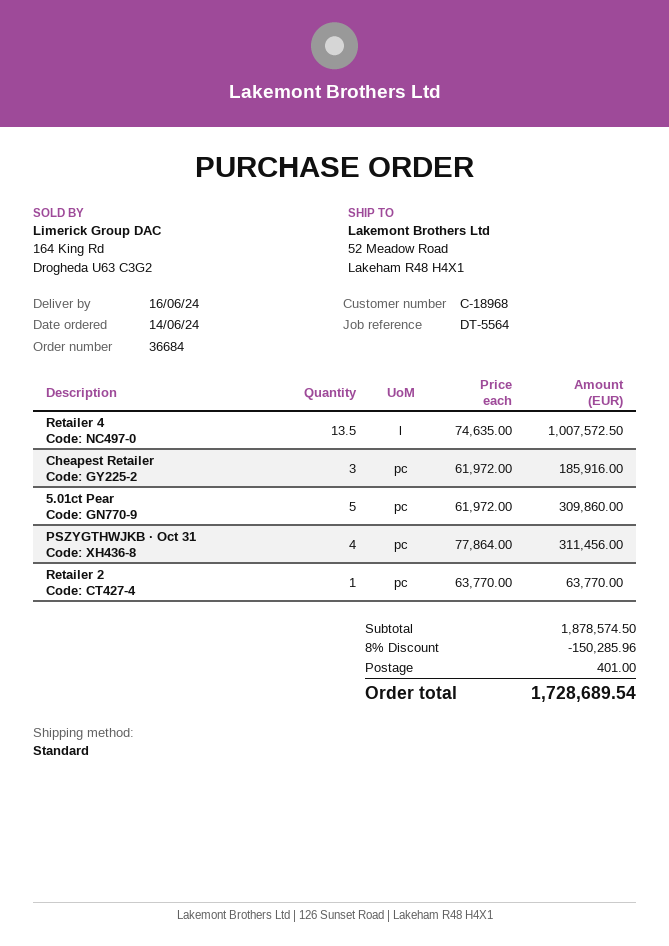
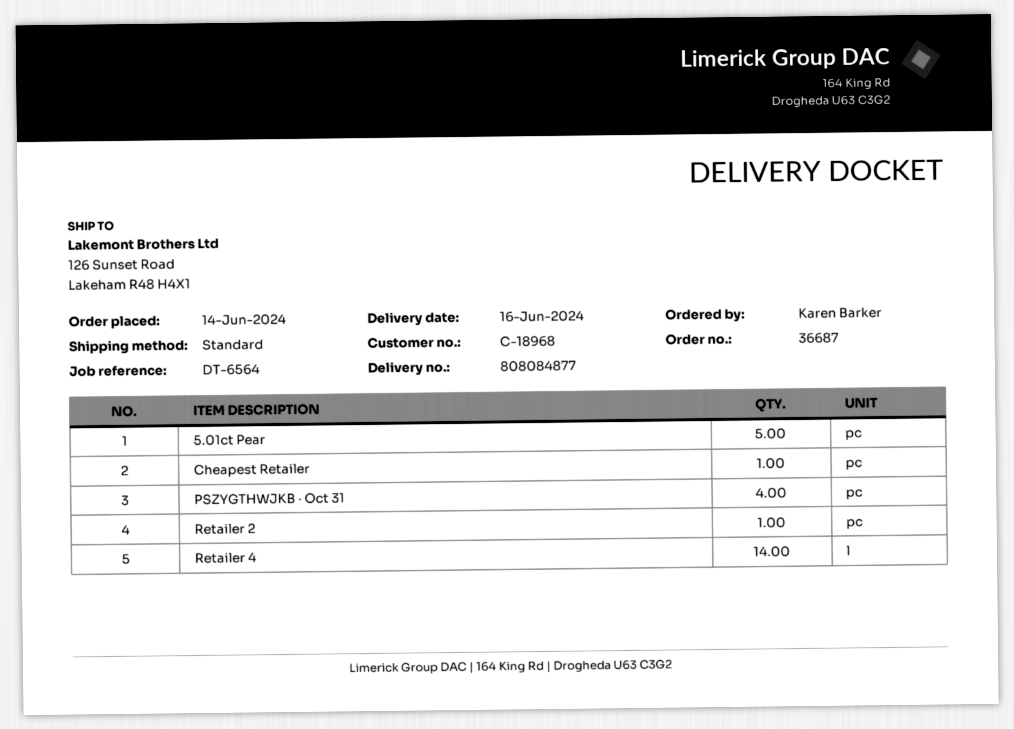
order number: 36684 -> 36687
reference: DT-5564 -> DT-6564
ship to: 52 Meadow Road, Lakeham R48 H4X1 -> 126 Sunset Road, Lakeham R48 H4X1
Retailer 4: 13.5 -> 14
Cheapest Retailer: 3 -> 1

